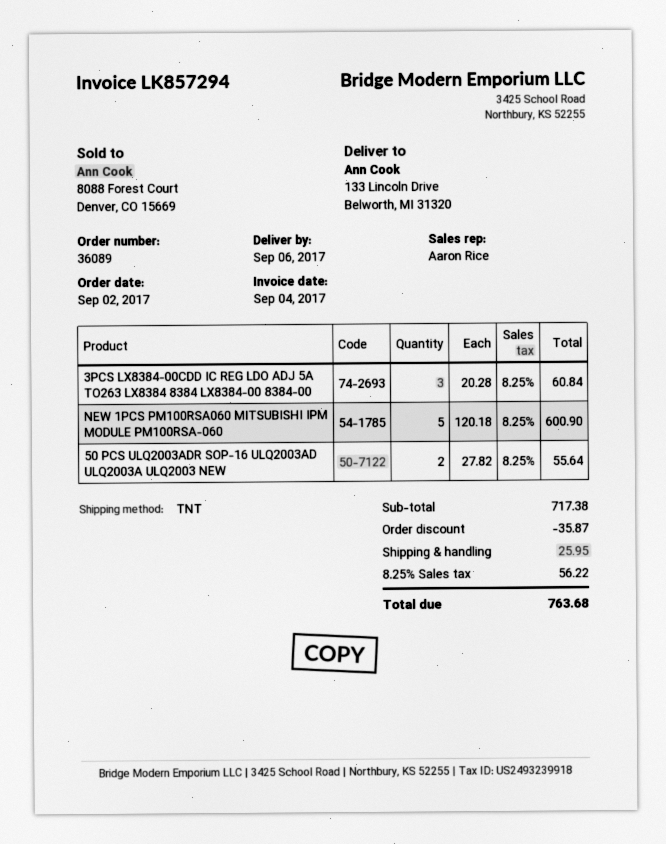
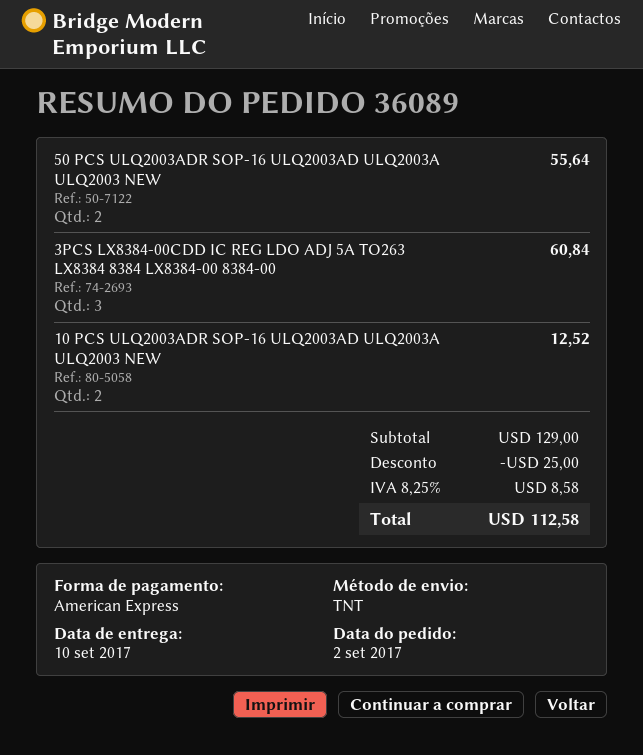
delivery date: 2017-09-06 -> 2017-09-10
NEW 1PCS PM100RSA060 MITSUBISHI IPM MODULE PM100RSA-060: 5 for 600.90 -> none
10 PCS ULQ2003ADR SOP-16 ULQ2003AD ULQ2003A ULQ2003 NEW: none -> 2 for 12.52
subtotal: 717.38 -> 129.00
discount: 35.87 -> 25.00
shipping: 25.95 -> none
tax: 8.25% = 56.22 -> 8.25% = 8.58
total: 763.68 -> 112.58

